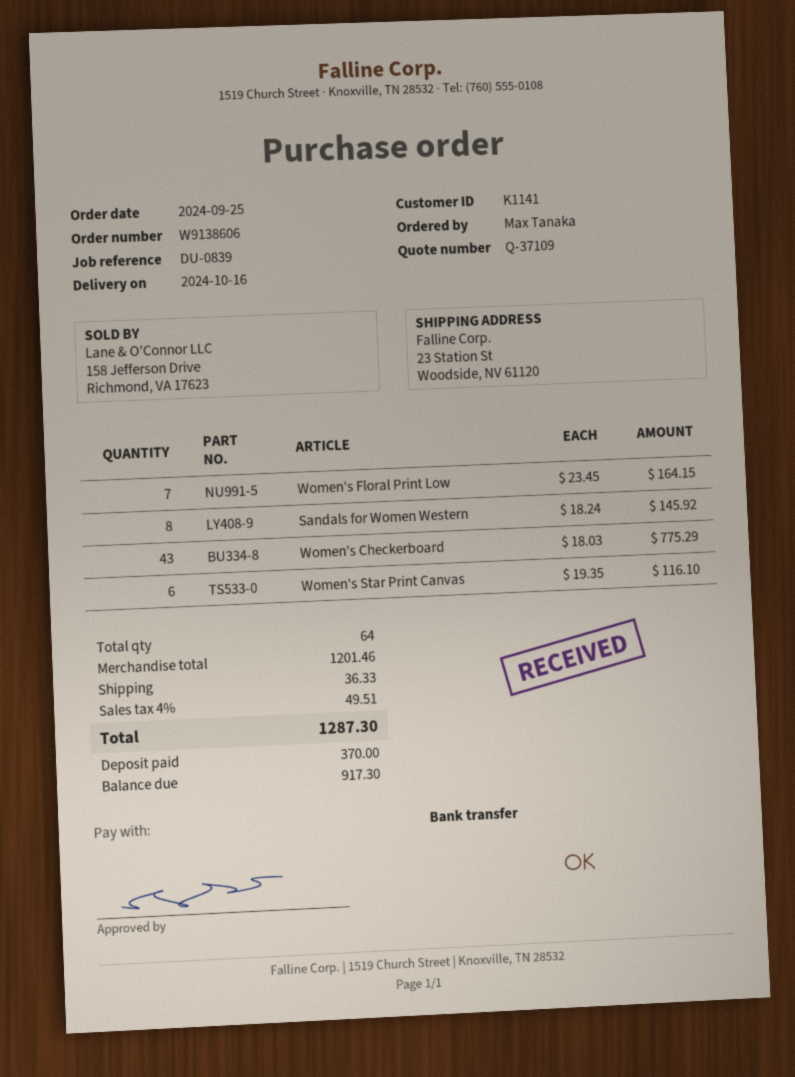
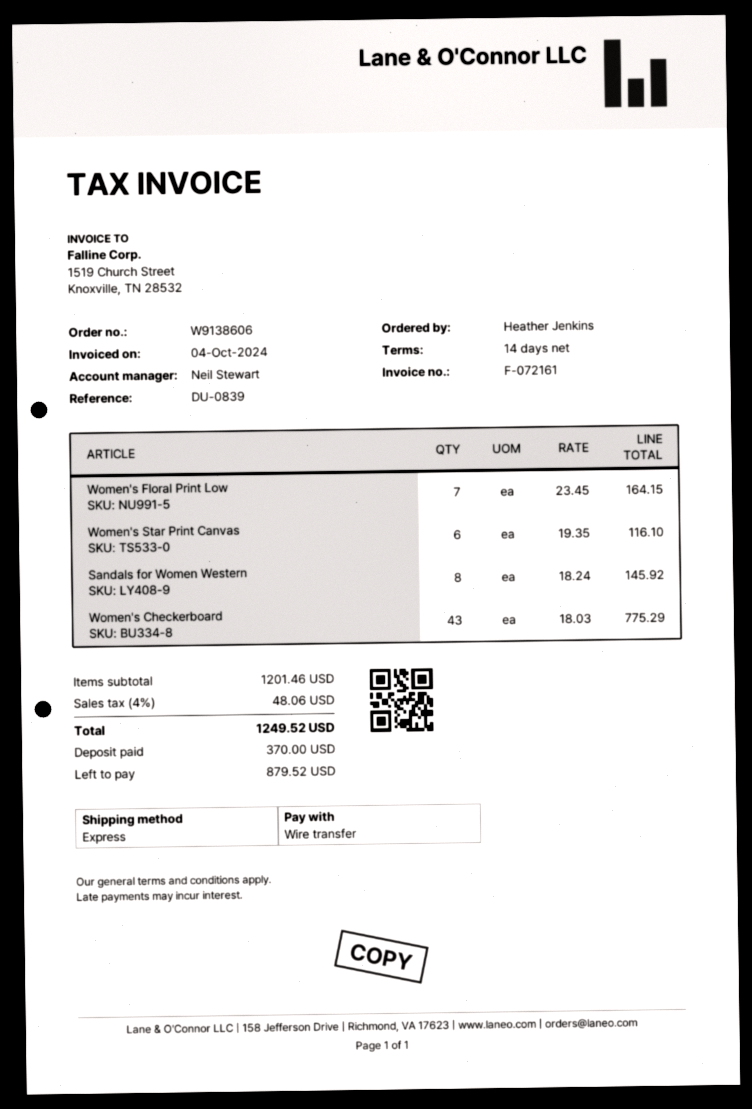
ordered by: Max Tanaka -> Heather Jenkins
shipping: 36.33 -> none
tax: 4% = 49.51 -> 4% = 48.06
total: 1287.30 -> 1249.52
balance: 917.30 -> 879.52

